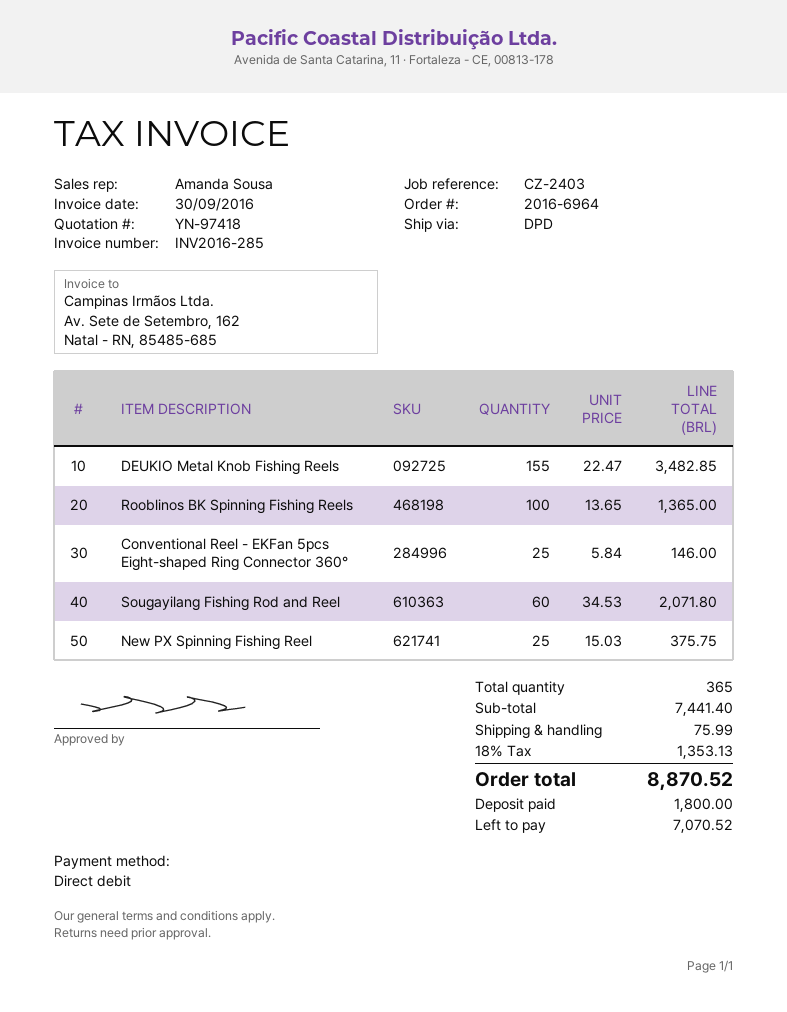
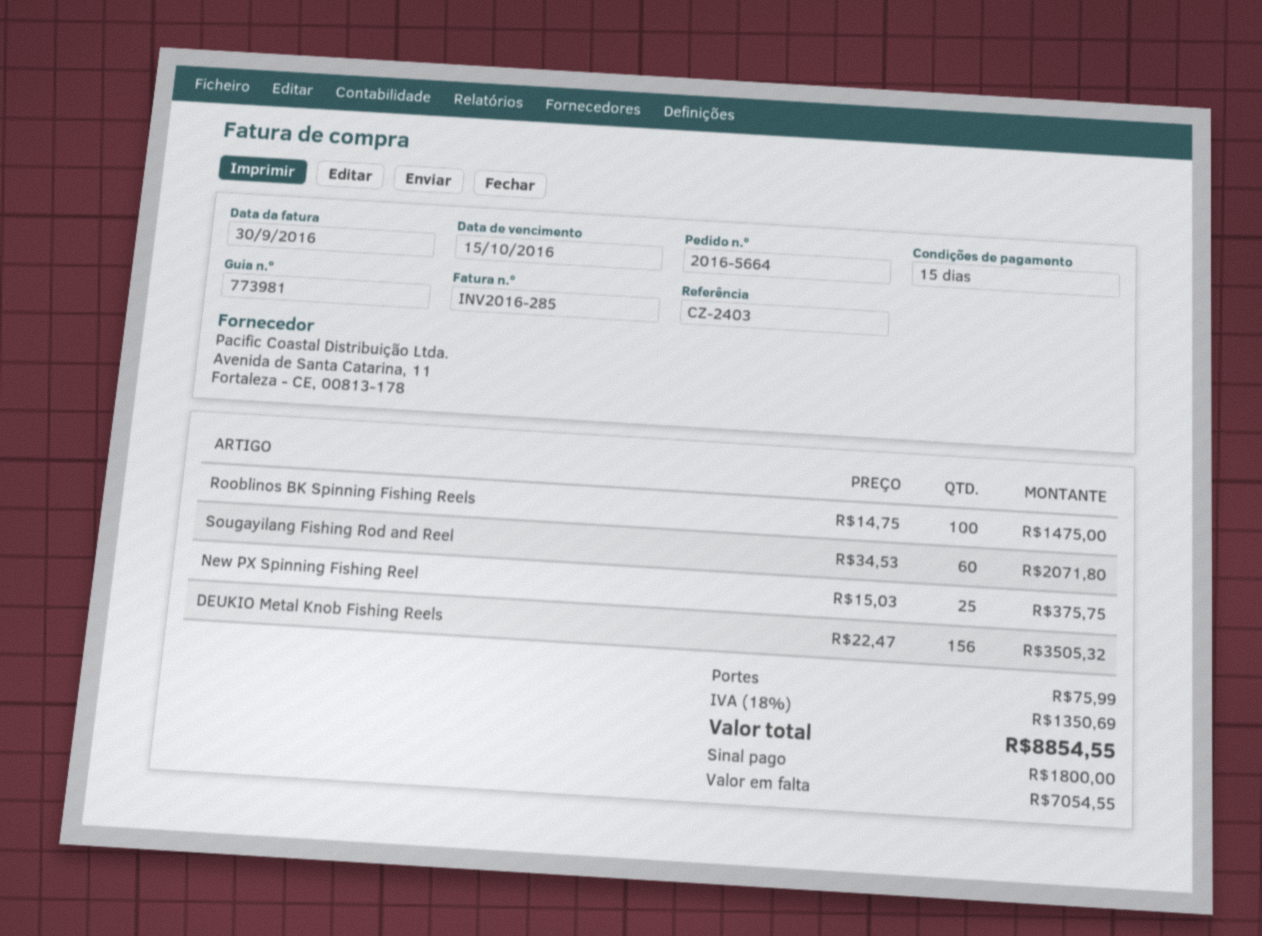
order number: 2016-6964 -> 2016-5664
DEUKIO Metal Knob Fishing Reels: 155 x 22.47 = 3482.85 -> 156 x 22.47 = 3505.32
Rooblinos BK Spinning Fishing Reels: 100 x 13.65 = 1365.00 -> 100 x 14.75 = 1475.00
Conventional Reel - EKFan 5pcs Eight-shaped Ring Connector 360°: 25 x 5.84 = 146.00 -> none
tax: 18% = 1353.13 -> 18% = 1350.69
total: 8870.52 -> 8854.55
balance: 7070.52 -> 7054.55

